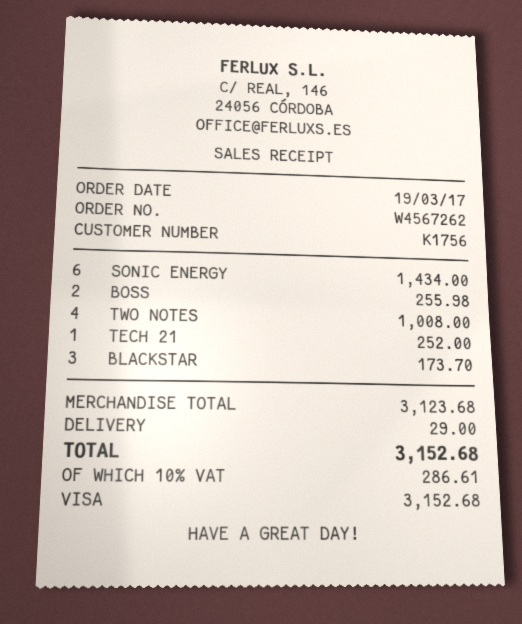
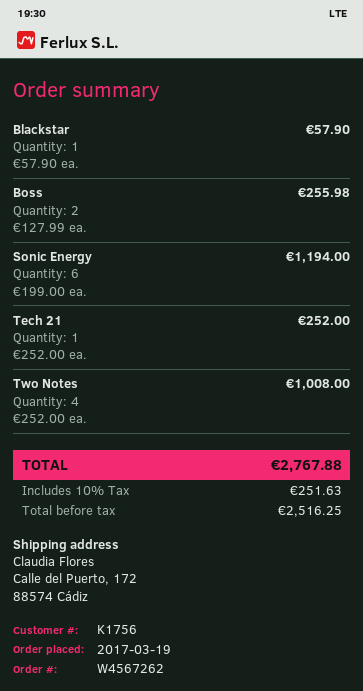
SONIC ENERGY: 6 for 1434.00 -> 6 for 1194.00
BLACKSTAR: 3 for 173.70 -> 1 for 57.90
shipping: 29.00 -> none
tax: 10% = 286.61 -> 10% = 251.63
total: 3152.68 -> 2767.88

